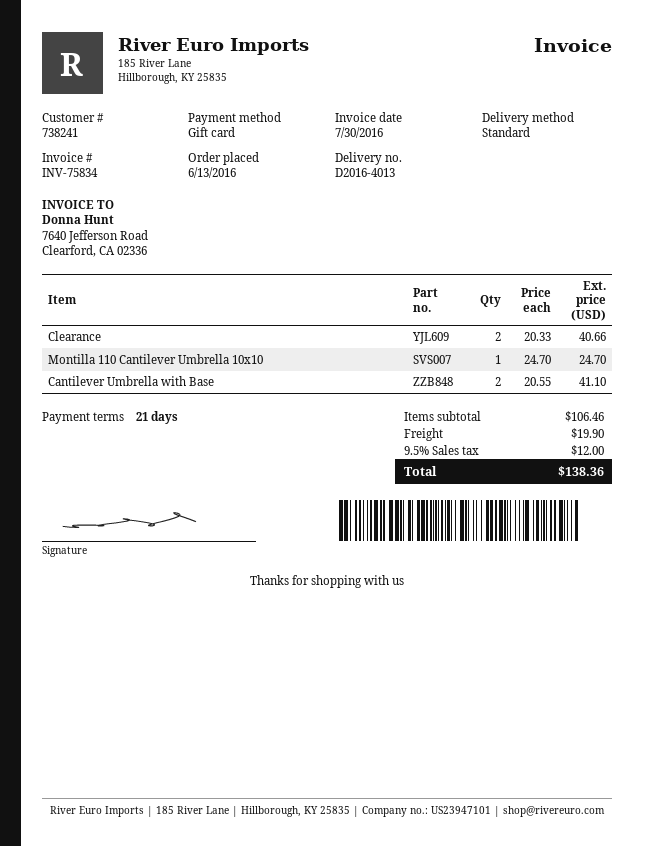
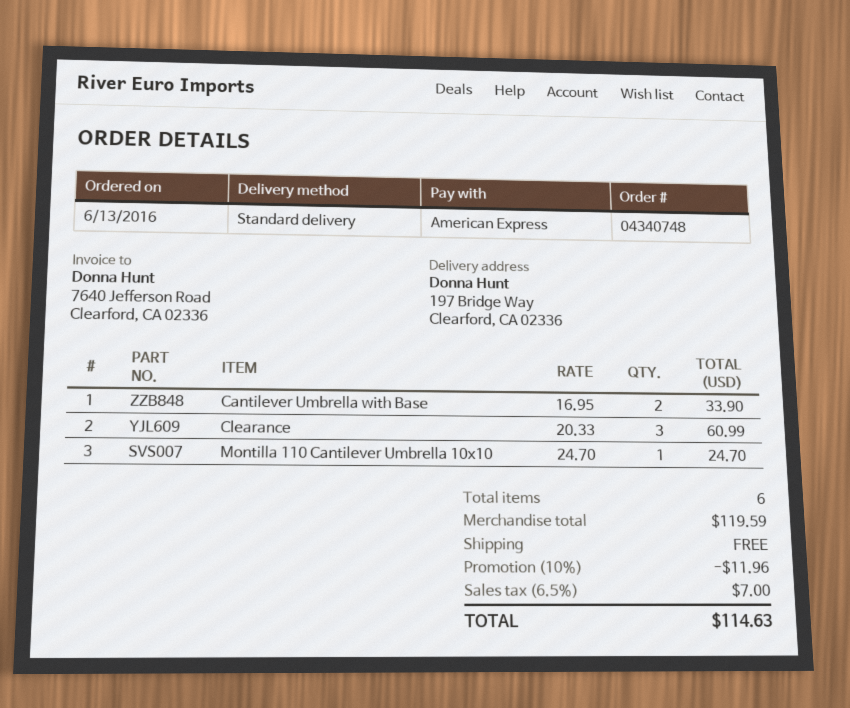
payment method: gift card -> American Express
Clearance: 2 x 20.33 = 40.66 -> 3 x 20.33 = 60.99
Cantilever Umbrella with Base: 2 x 20.55 = 41.10 -> 2 x 16.95 = 33.90
subtotal: 106.46 -> 119.59
discount: none -> 10% = 11.96
shipping: 19.90 -> 0.00
tax: 9.5% = 12.00 -> 6.5% = 7.00
total: 138.36 -> 114.63

